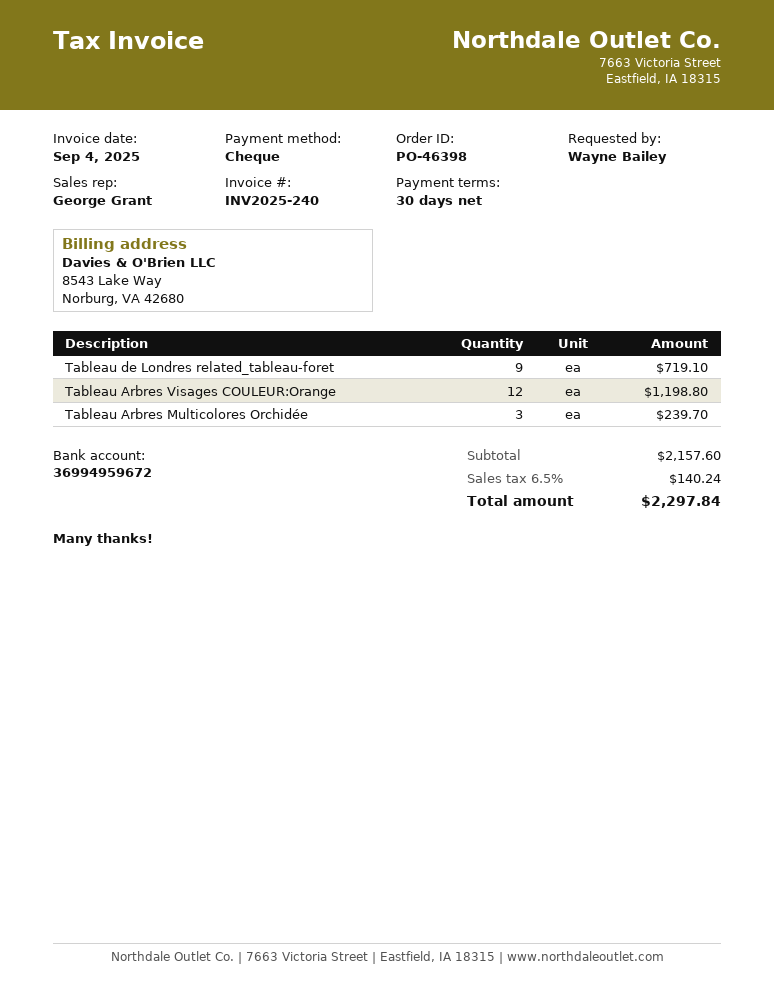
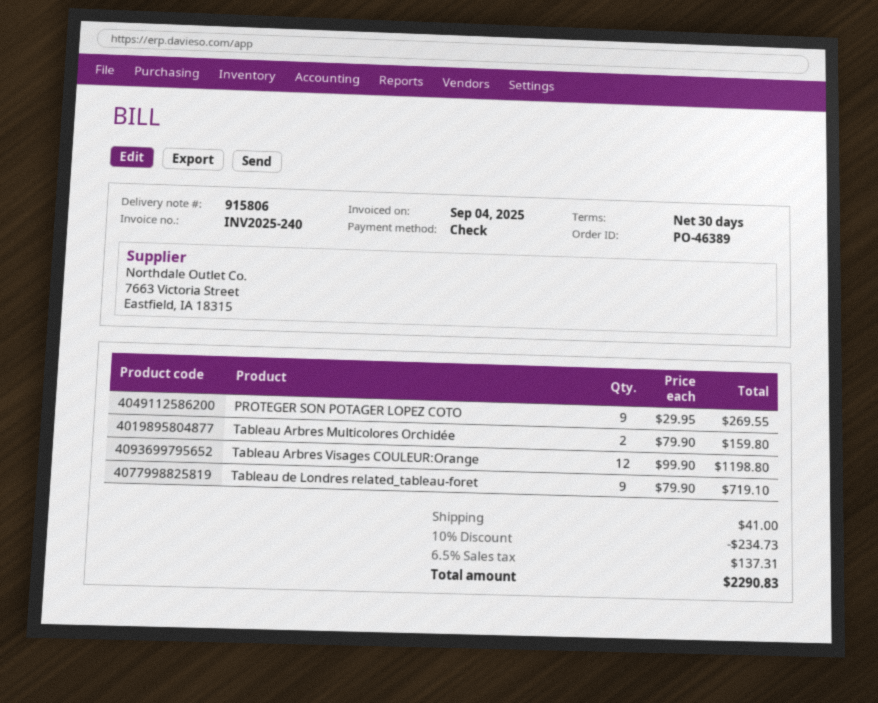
order number: PO-46398 -> PO-46389
Tableau Arbres Multicolores Orchidée: 3 for 239.70 -> 2 for 159.80
PROTEGER SON POTAGER LOPEZ COTO: none -> 9 for 269.55
discount: none -> 10% = 234.73
shipping: none -> 41.00
tax: 6.5% = 140.24 -> 6.5% = 137.31
total: 2297.84 -> 2290.83

